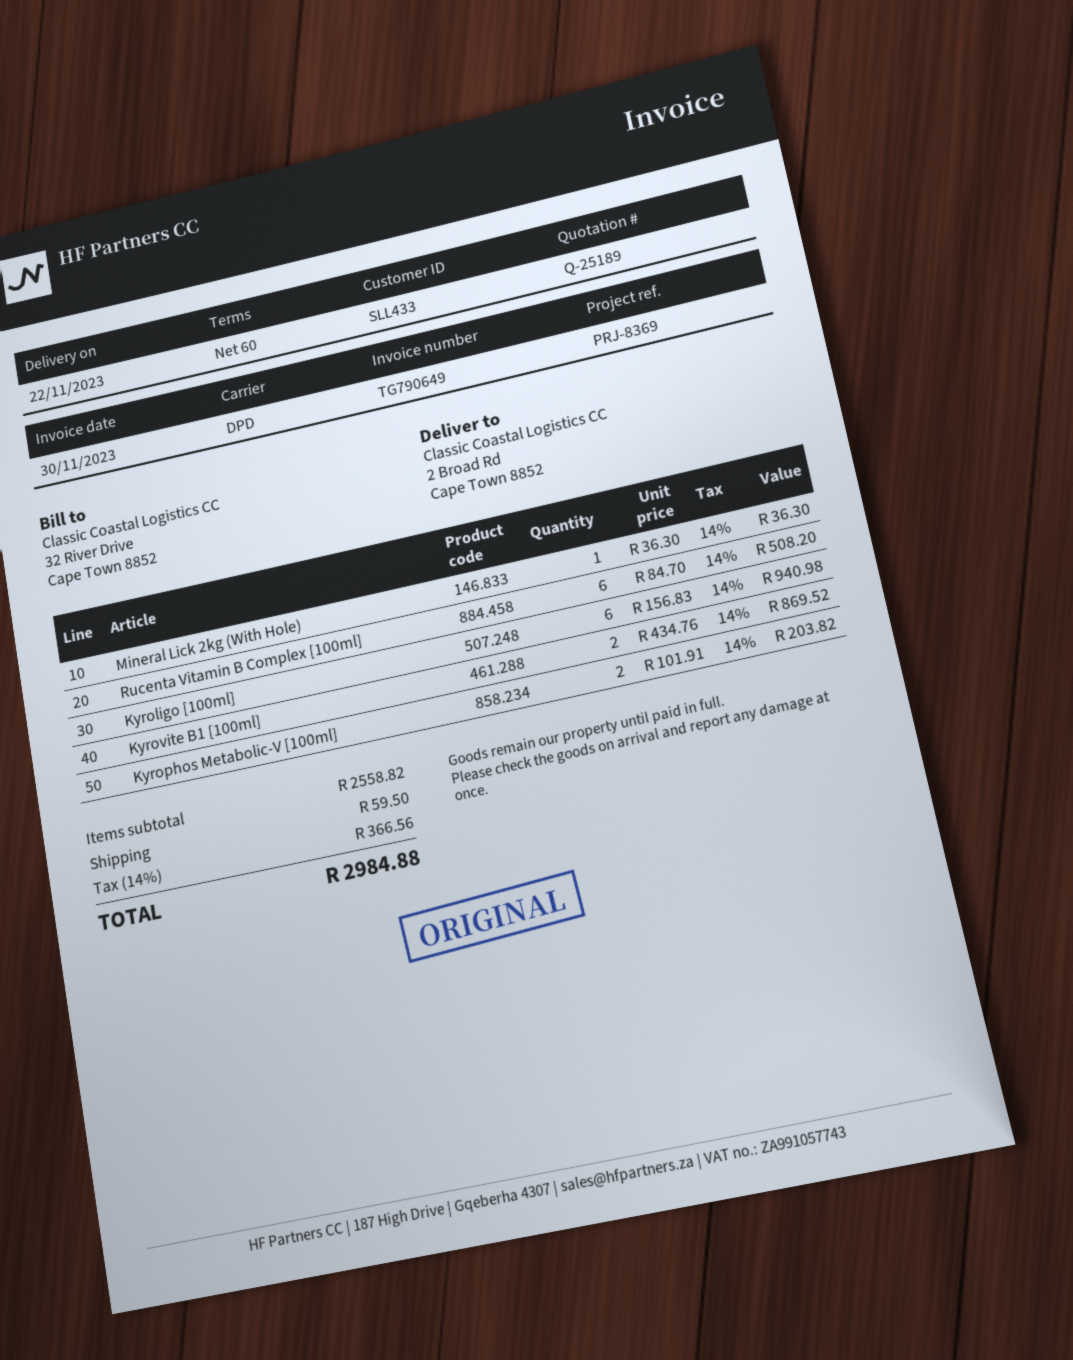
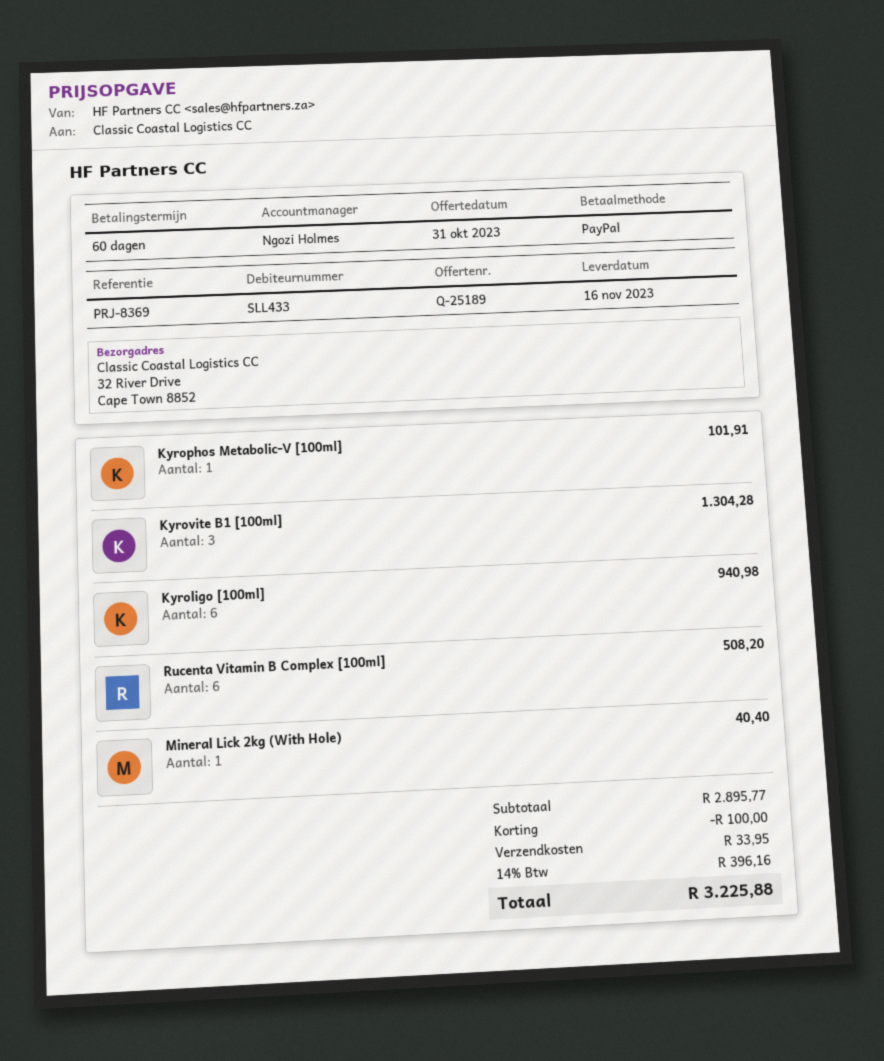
delivery date: 2023-11-22 -> 2023-11-16
ship to: 2 Broad Rd, Cape Town 8852 -> 32 River Drive, Cape Town 8852
Mineral Lick 2kg (With Hole): 1 for 36.30 -> 1 for 40.40
Kyrovite B1 [100ml]: 2 for 869.52 -> 3 for 1304.28
Kyrophos Metabolic-V [100ml]: 2 for 203.82 -> 1 for 101.91
subtotal: 2558.82 -> 2895.77
discount: none -> 100.00
shipping: 59.50 -> 33.95
tax: 14% = 366.56 -> 14% = 396.16
total: 2984.88 -> 3225.88

